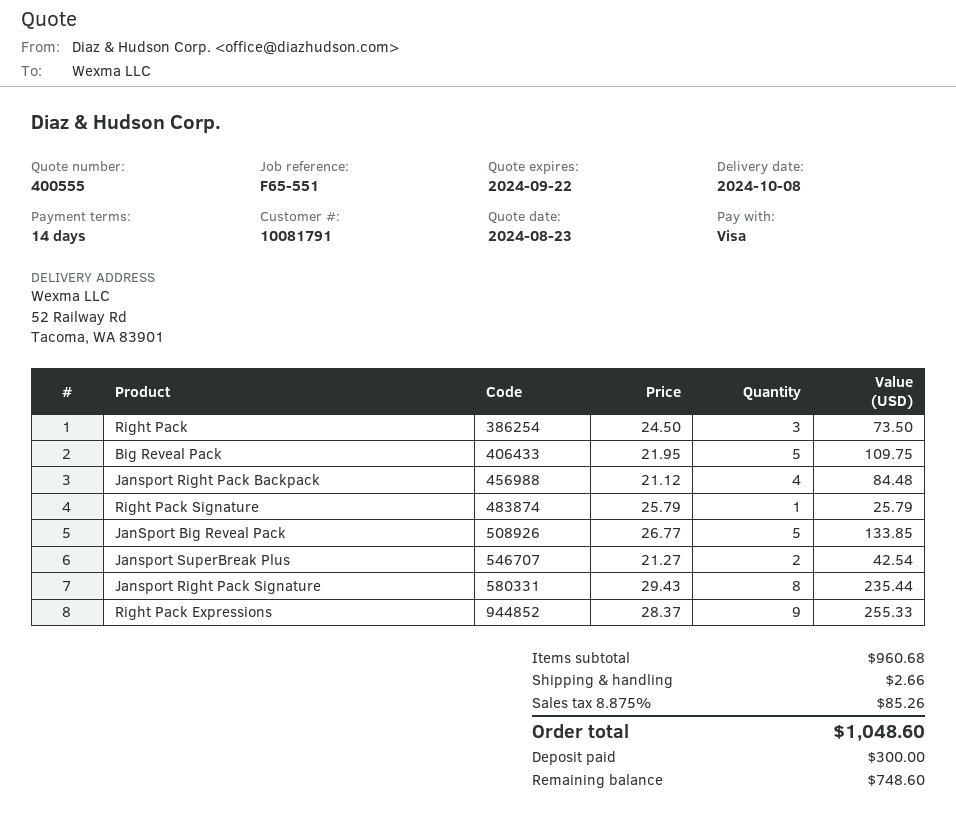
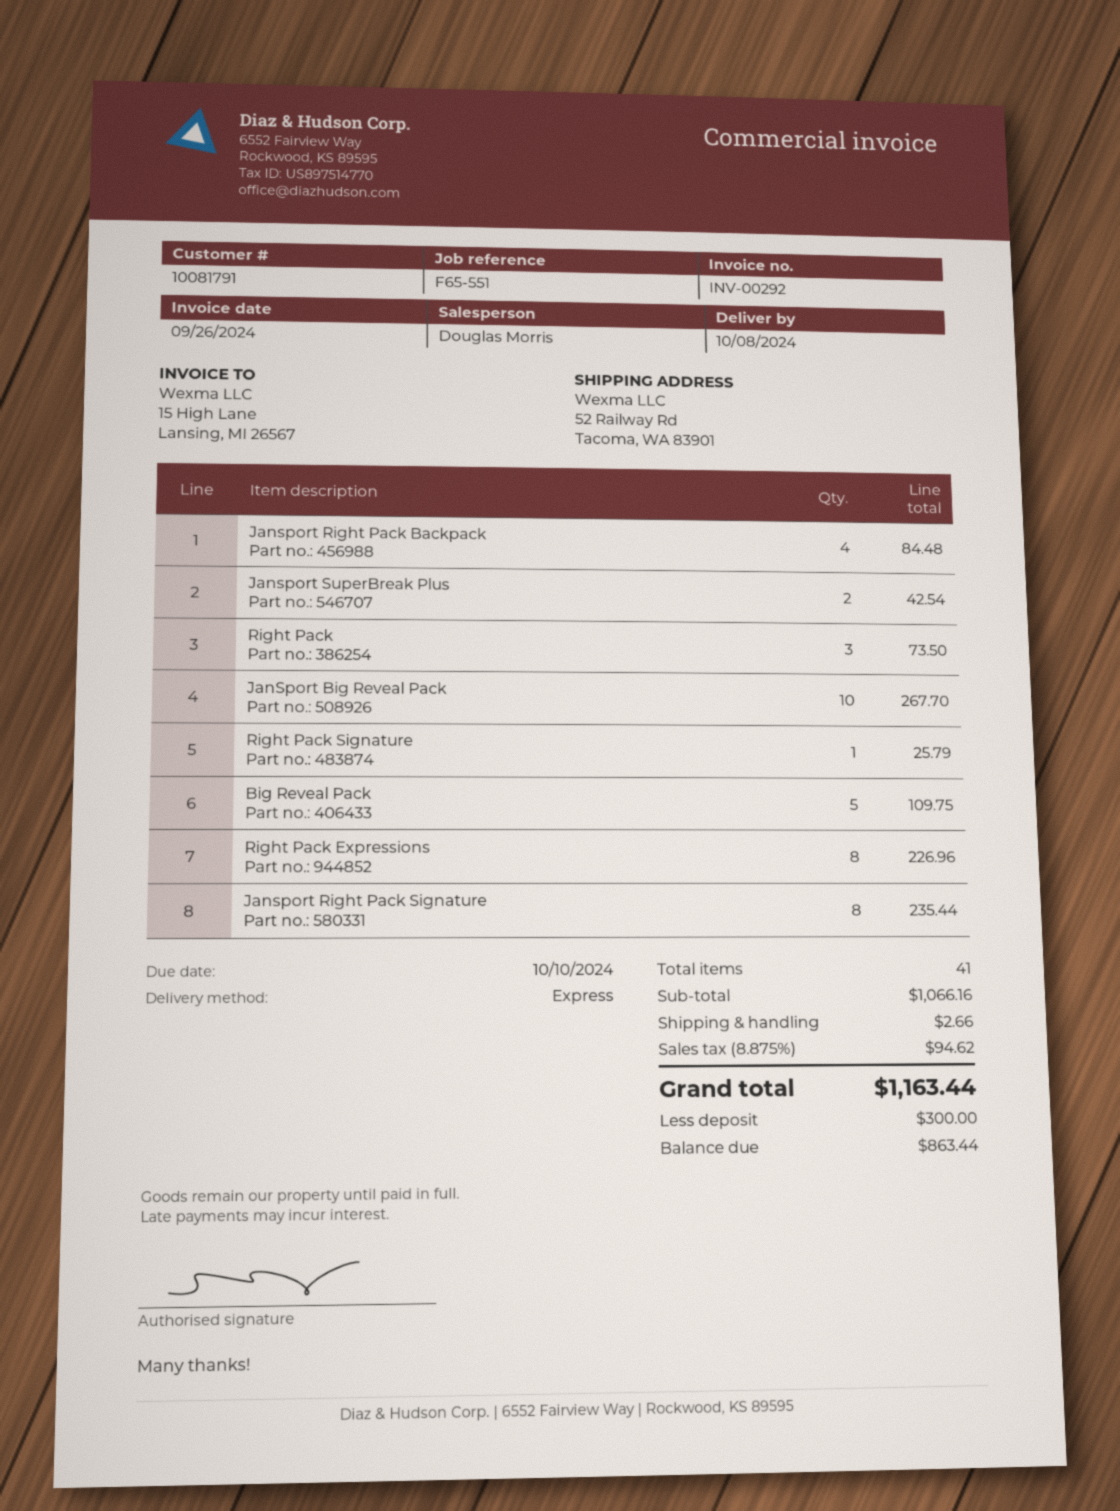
JanSport Big Reveal Pack: 5 for 133.85 -> 10 for 267.70
Right Pack Expressions: 9 for 255.33 -> 8 for 226.96
subtotal: 960.68 -> 1066.16
tax: 8.875% = 85.26 -> 8.875% = 94.62
total: 1048.60 -> 1163.44
balance: 748.60 -> 863.44

